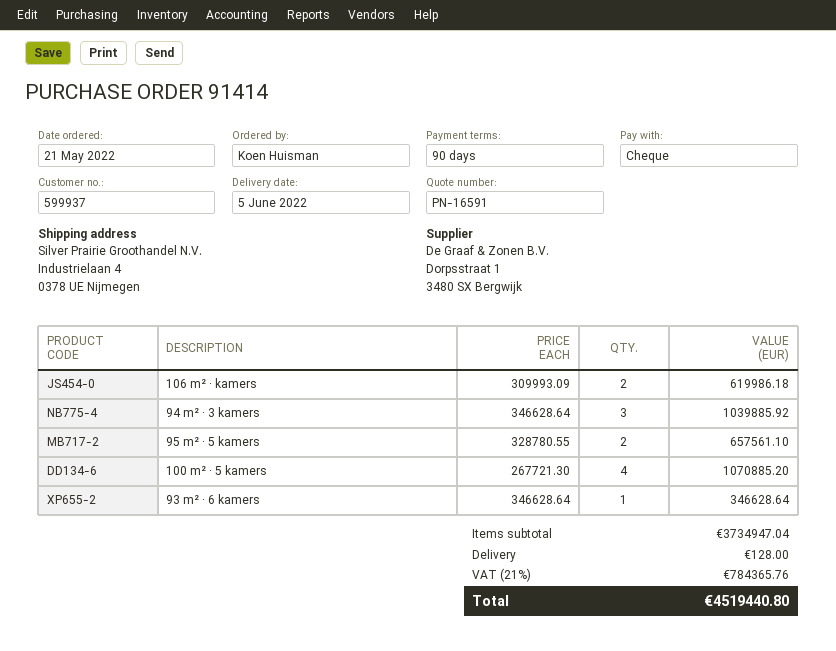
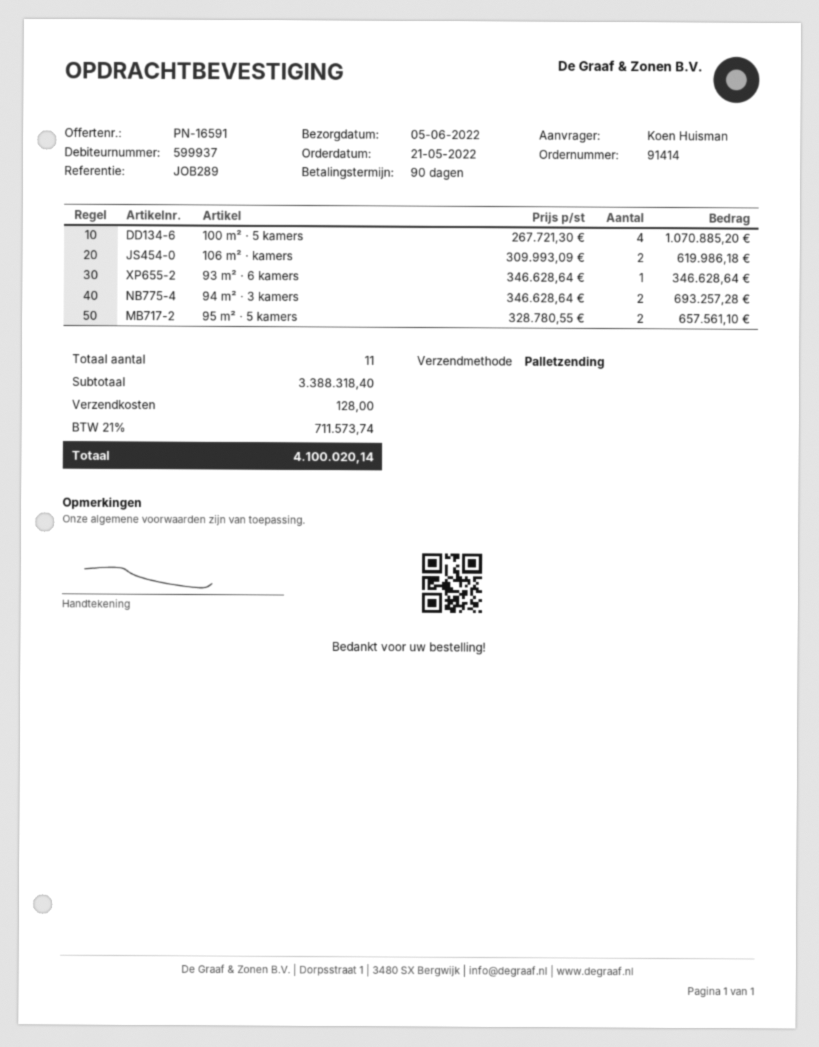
94 m² · 3 kamers: 3 x 346628.64 = 1039885.92 -> 2 x 346628.64 = 693257.28
subtotal: 3734947.04 -> 3388318.40
tax: 21% = 784365.76 -> 21% = 711573.74
total: 4519440.80 -> 4100020.14

